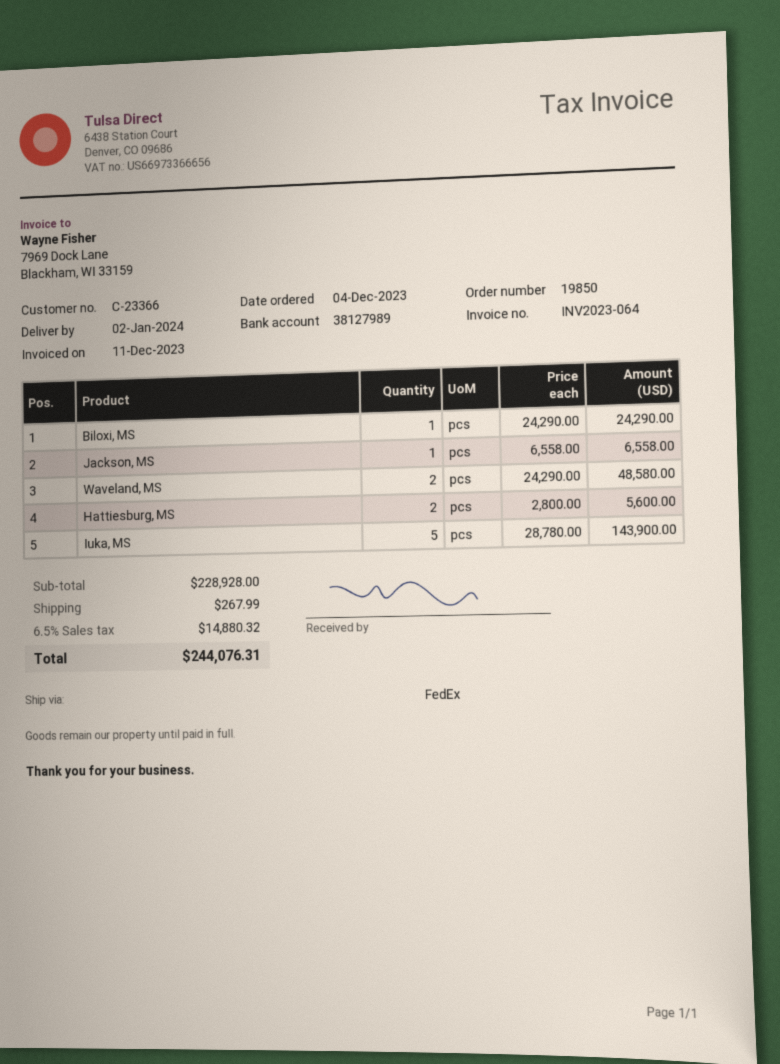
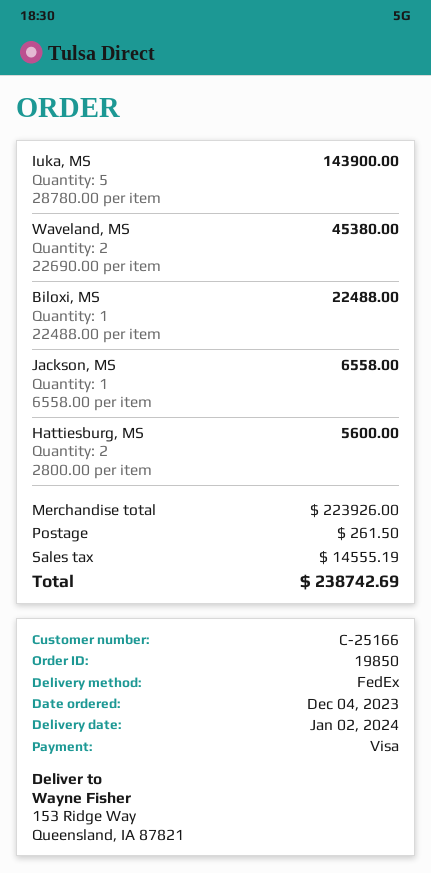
customer number: C-23366 -> C-25166
Biloxi, MS: 1 x 24290.00 = 24290.00 -> 1 x 22488.00 = 22488.00
Waveland, MS: 2 x 24290.00 = 48580.00 -> 2 x 22690.00 = 45380.00
subtotal: 228928.00 -> 223926.00
shipping: 267.99 -> 261.50
tax: 14880.32 -> 14555.19
total: 244076.31 -> 238742.69

